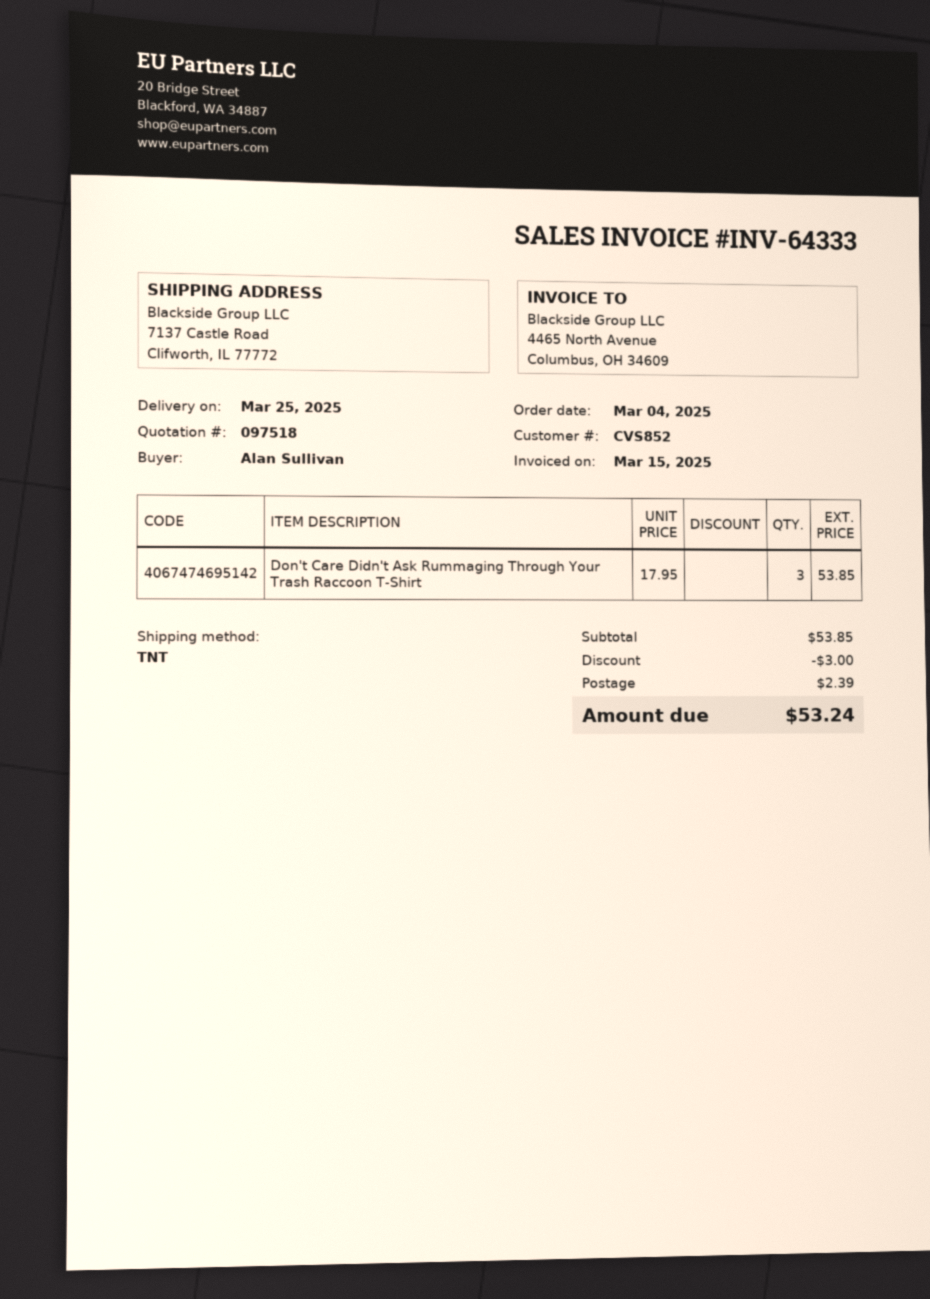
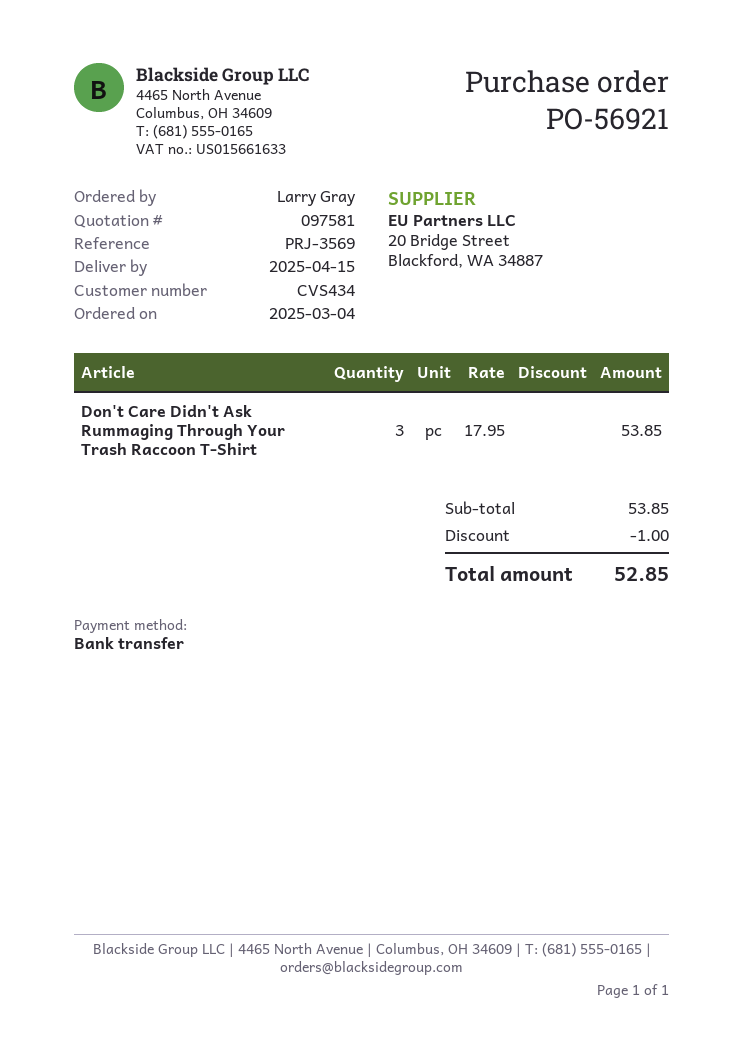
quote number: 097518 -> 097581
delivery date: 2025-03-25 -> 2025-04-15
customer number: CVS852 -> CVS434
ordered by: Alan Sullivan -> Larry Gray
discount: 3.00 -> 1.00
shipping: 2.39 -> none
total: 53.24 -> 52.85

